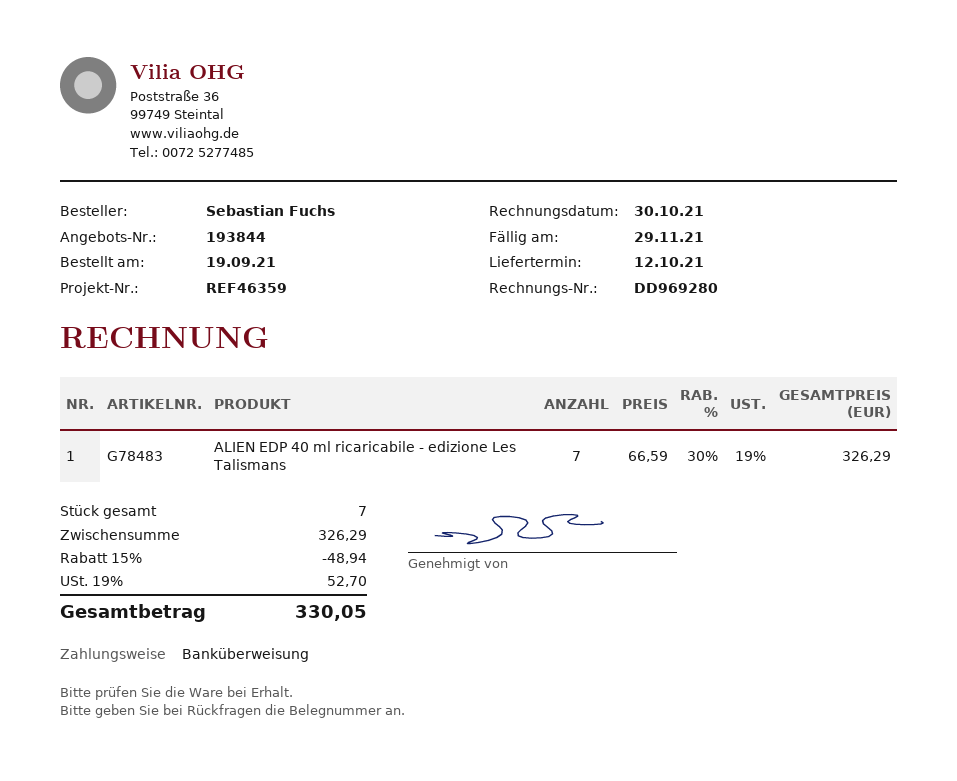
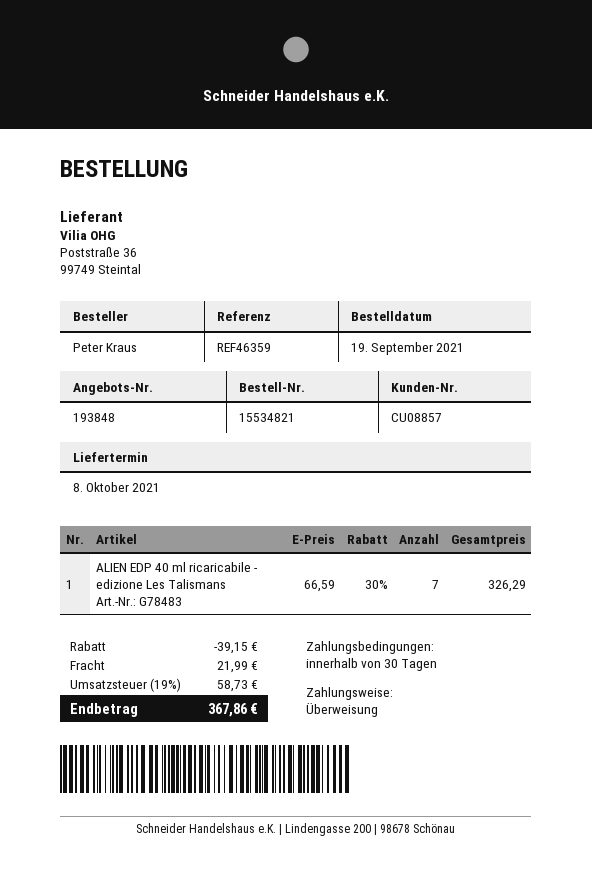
quote number: 193844 -> 193848
delivery date: 2021-10-12 -> 2021-10-08
ordered by: Sebastian Fuchs -> Peter Kraus
discount: 48.94 -> 39.15
shipping: none -> 21.99
tax: 19% = 52.70 -> 19% = 58.73
total: 330.05 -> 367.86

